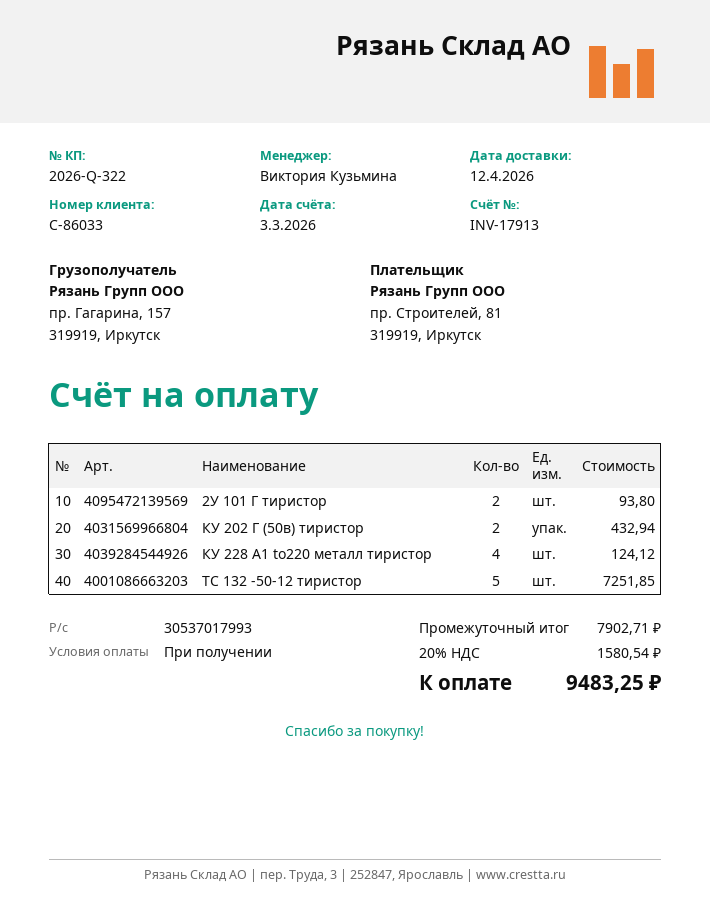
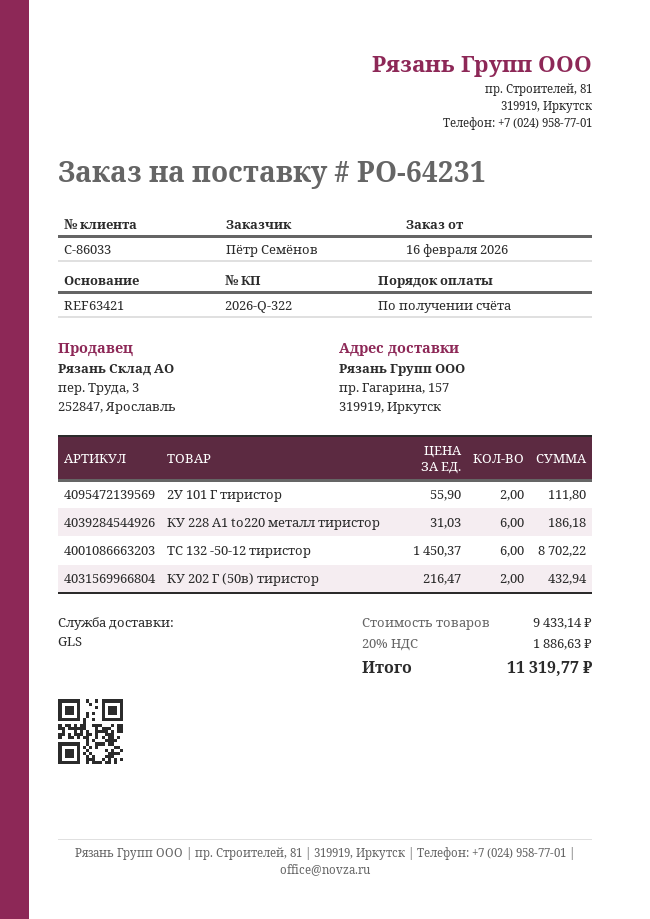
2У 101 Г тиристор: 2 for 93.80 -> 2 for 111.80
КУ 228 А1 to220 металл тиристор: 4 for 124.12 -> 6 for 186.18
ТС 132 -50-12 тиристор: 5 for 7251.85 -> 6 for 8702.22
subtotal: 7902.71 -> 9433.14
tax: 20% = 1580.54 -> 20% = 1886.63
total: 9483.25 -> 11319.77

